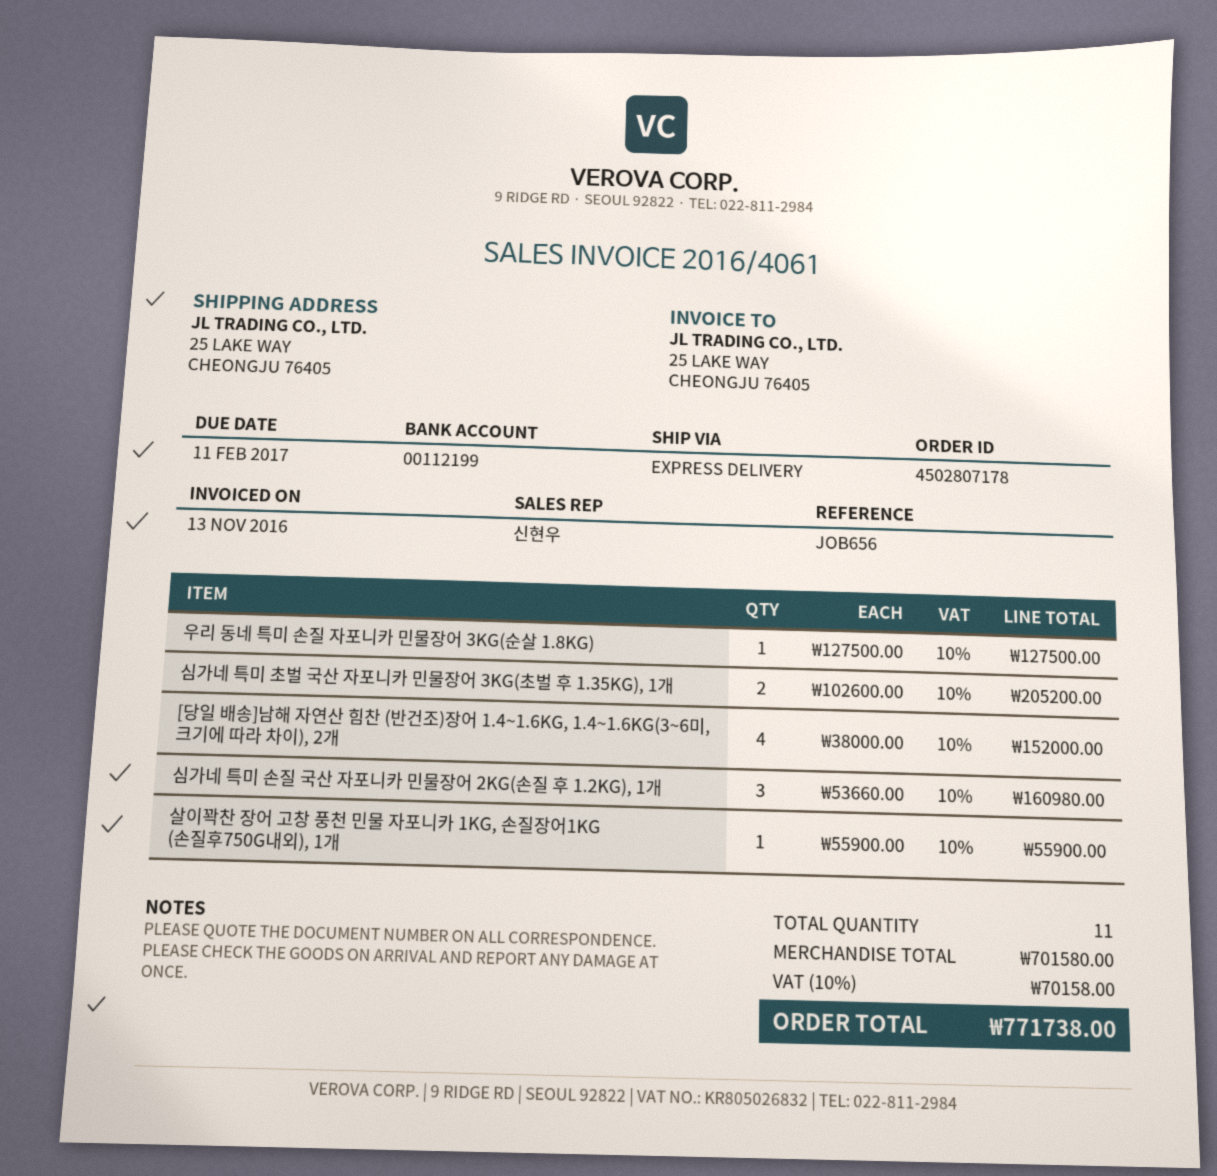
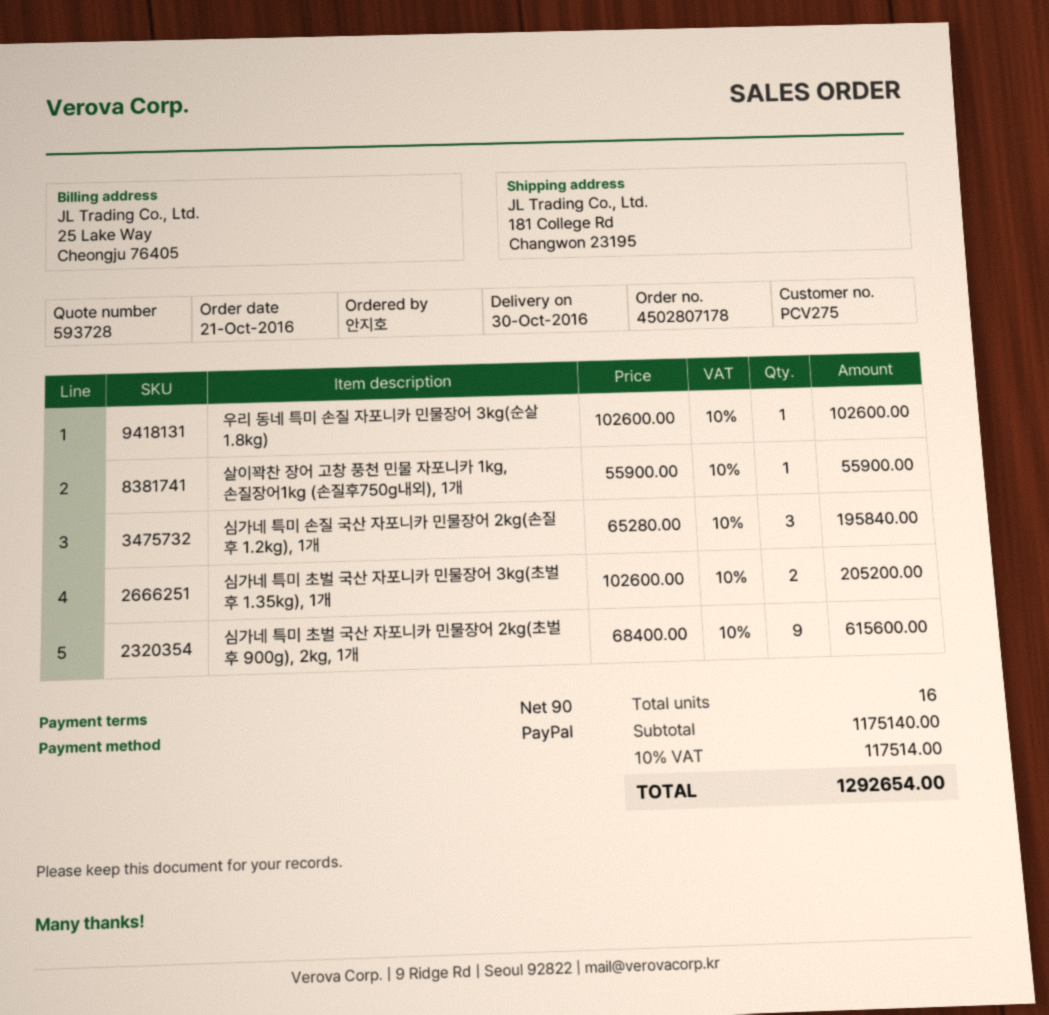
ship to: 25 LAKE WAY, CHEONGJU 76405 -> 181 College Rd, Changwon 23195
우리 동네 특미 손질 자포니카 민물장어 3KG(순살 1.8KG): 1 x 127500.00 = 127500.00 -> 1 x 102600.00 = 102600.00
[당일 배송]남해 자연산 힘찬 (반건조)장어 1.4~1.6KG, 1.4~1.6KG(3~6미, 크기에 따라 차이), 2개: 4 x 38000.00 = 152000.00 -> none
심가네 특미 손질 국산 자포니카 민물장어 2KG(손질 후 1.2KG), 1개: 3 x 53660.00 = 160980.00 -> 3 x 65280.00 = 195840.00
심가네 특미 초벌 국산 자포니카 민물장어 2kg(초벌 후 900g), 2kg, 1개: none -> 9 x 68400.00 = 615600.00
total quantity: 11 -> 16
subtotal: 701580.00 -> 1175140.00
tax: 10% = 70158.00 -> 10% = 117514.00
total: 771738.00 -> 1292654.00

